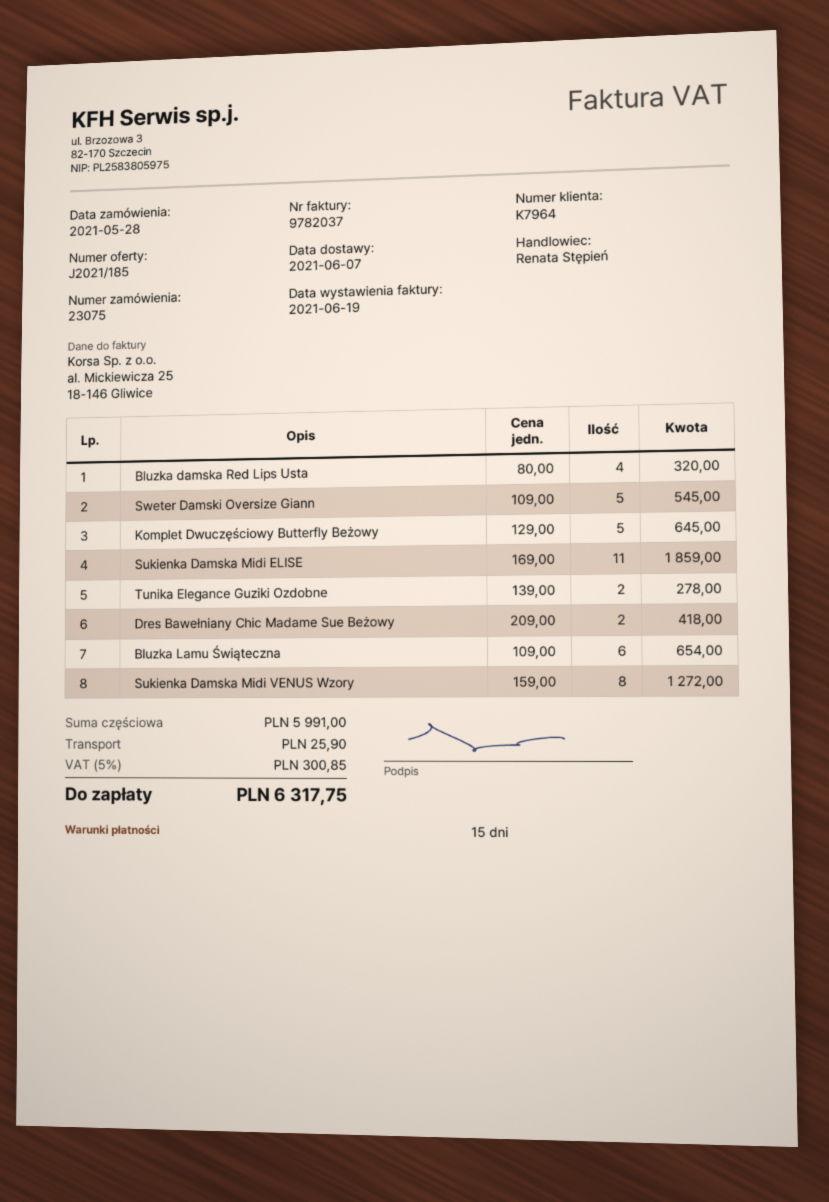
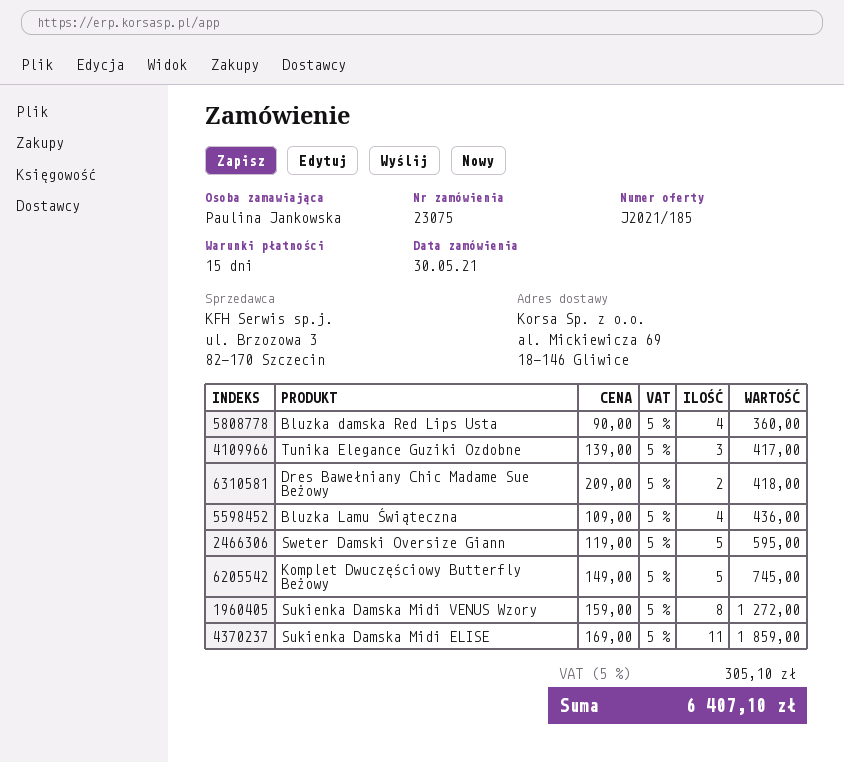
order date: 2021-05-28 -> 2021-05-30
Bluzka damska Red Lips Usta: 4 x 80.00 = 320.00 -> 4 x 90.00 = 360.00
Sweter Damski Oversize Giann: 5 x 109.00 = 545.00 -> 5 x 119.00 = 595.00
Komplet Dwuczęściowy Butterfly Beżowy: 5 x 129.00 = 645.00 -> 5 x 149.00 = 745.00
Tunika Elegance Guziki Ozdobne: 2 x 139.00 = 278.00 -> 3 x 139.00 = 417.00
Bluzka Lamu Świąteczna: 6 x 109.00 = 654.00 -> 4 x 109.00 = 436.00
shipping: 25.90 -> none
tax: 5% = 300.85 -> 5% = 305.10
total: 6317.75 -> 6407.10

